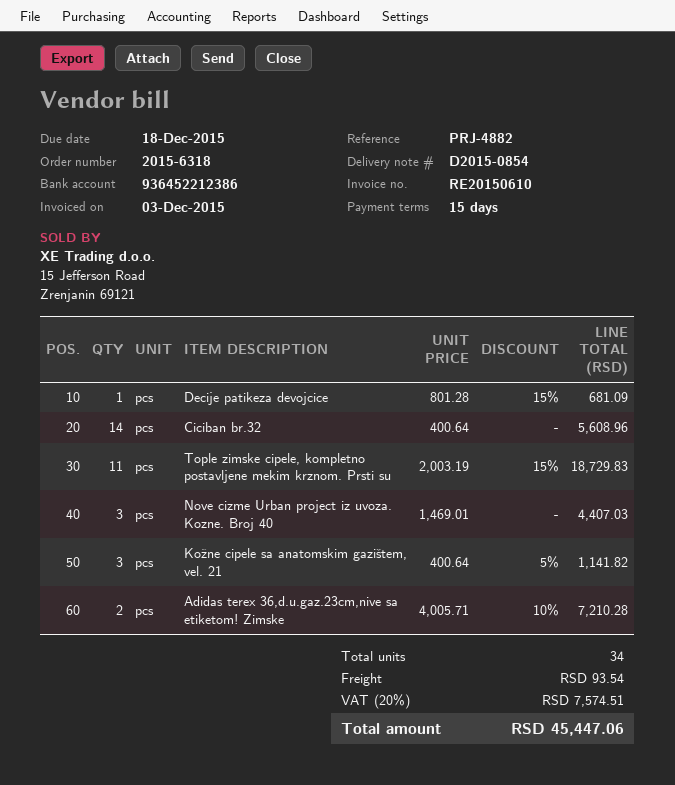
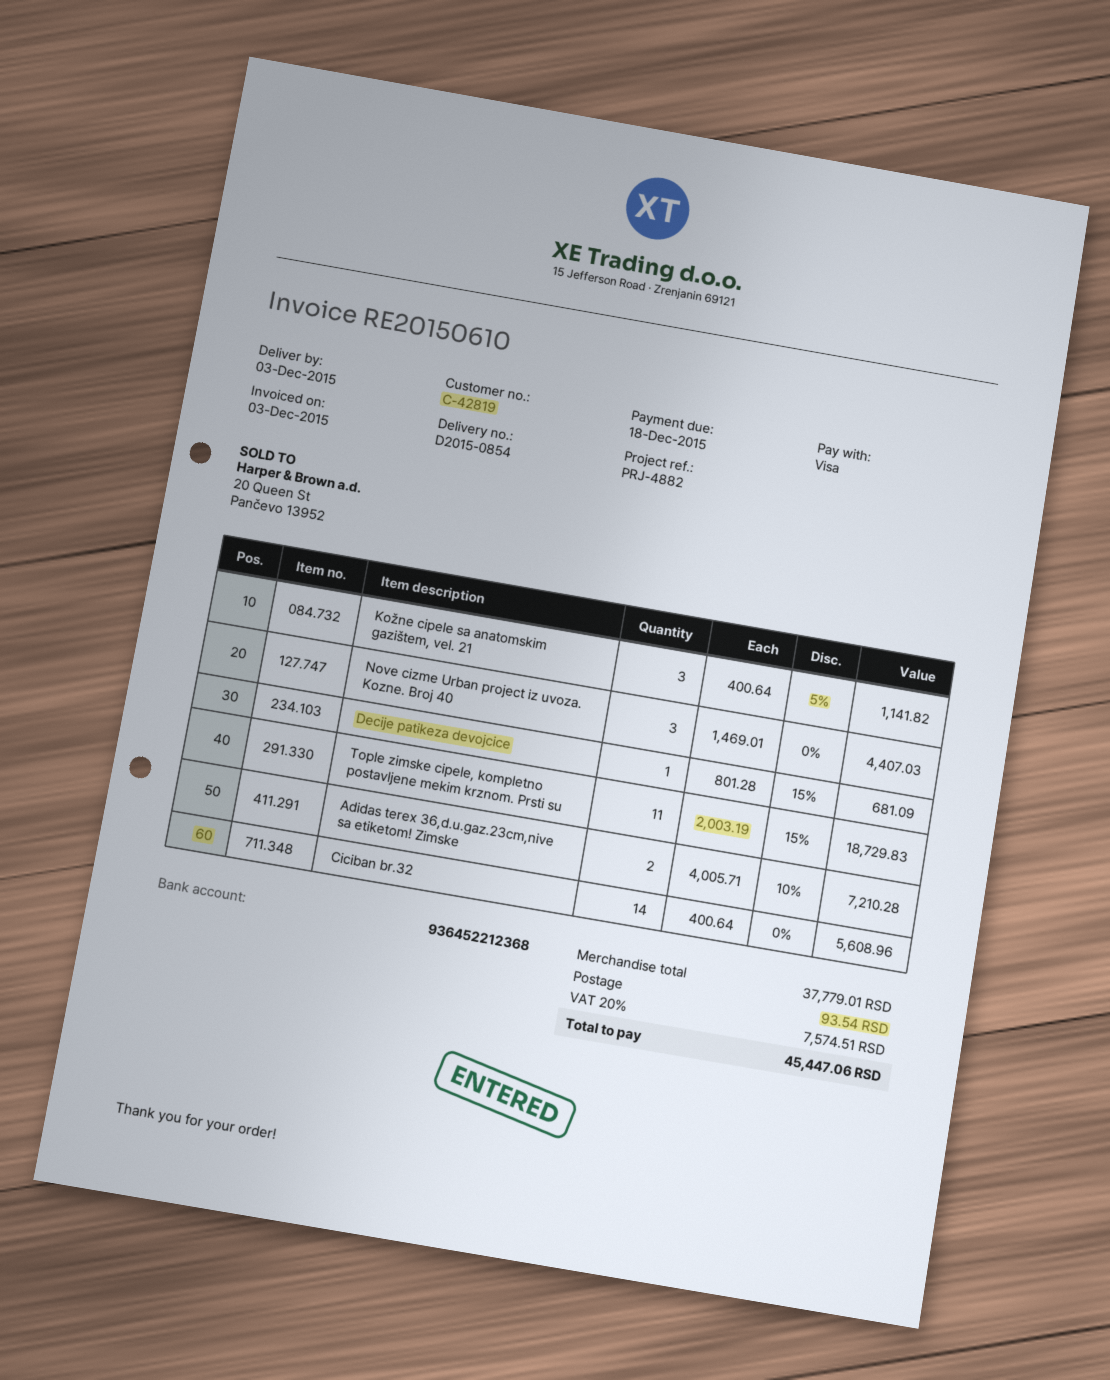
bank account: 936452212386 -> 936452212368

